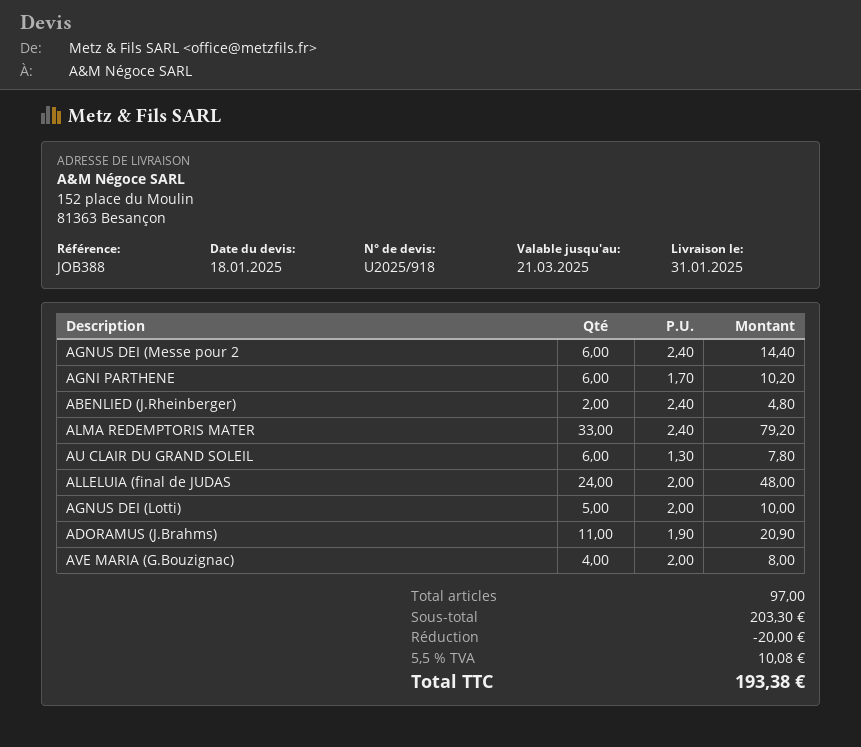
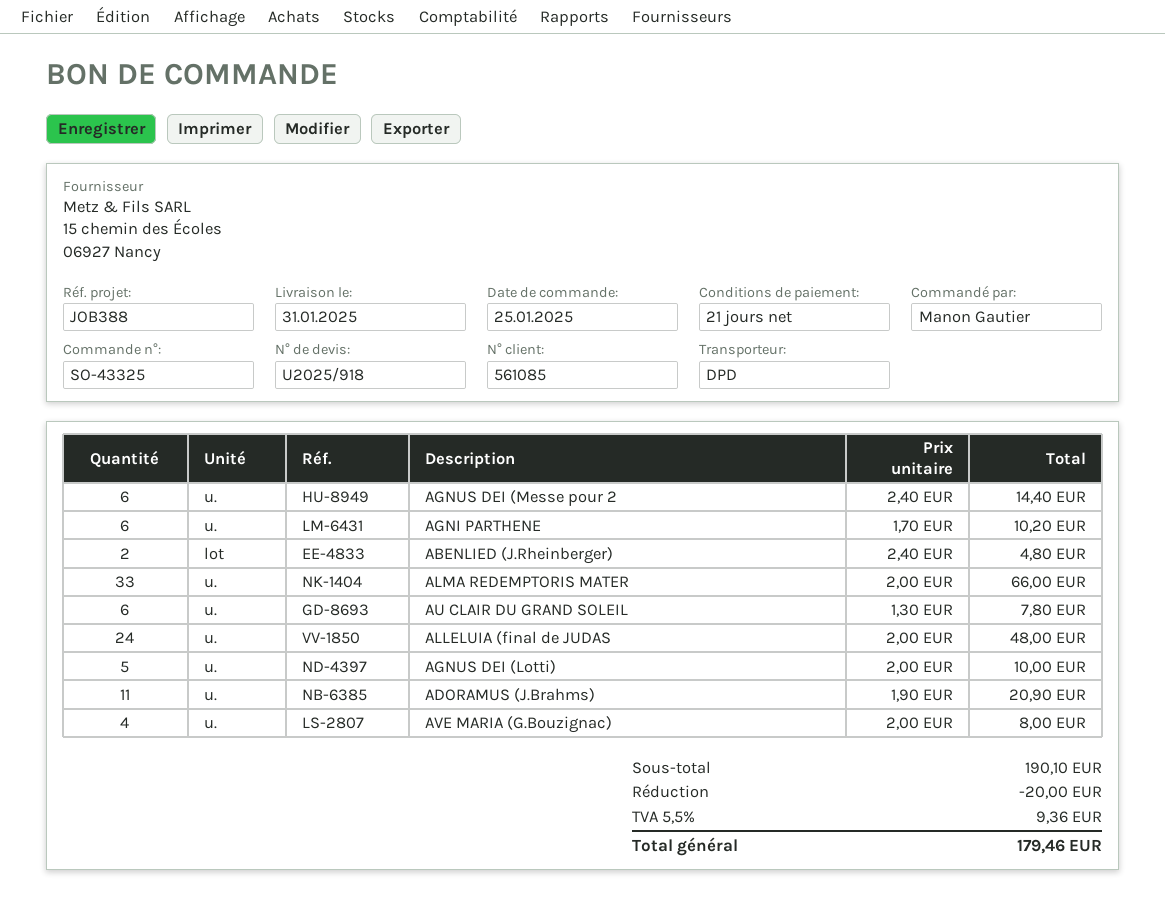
ALMA REDEMPTORIS MATER: 33 x 2.40 = 79.20 -> 33 x 2.00 = 66.00
subtotal: 203.30 -> 190.10
tax: 5.5% = 10.08 -> 5.5% = 9.36
total: 193.38 -> 179.46

